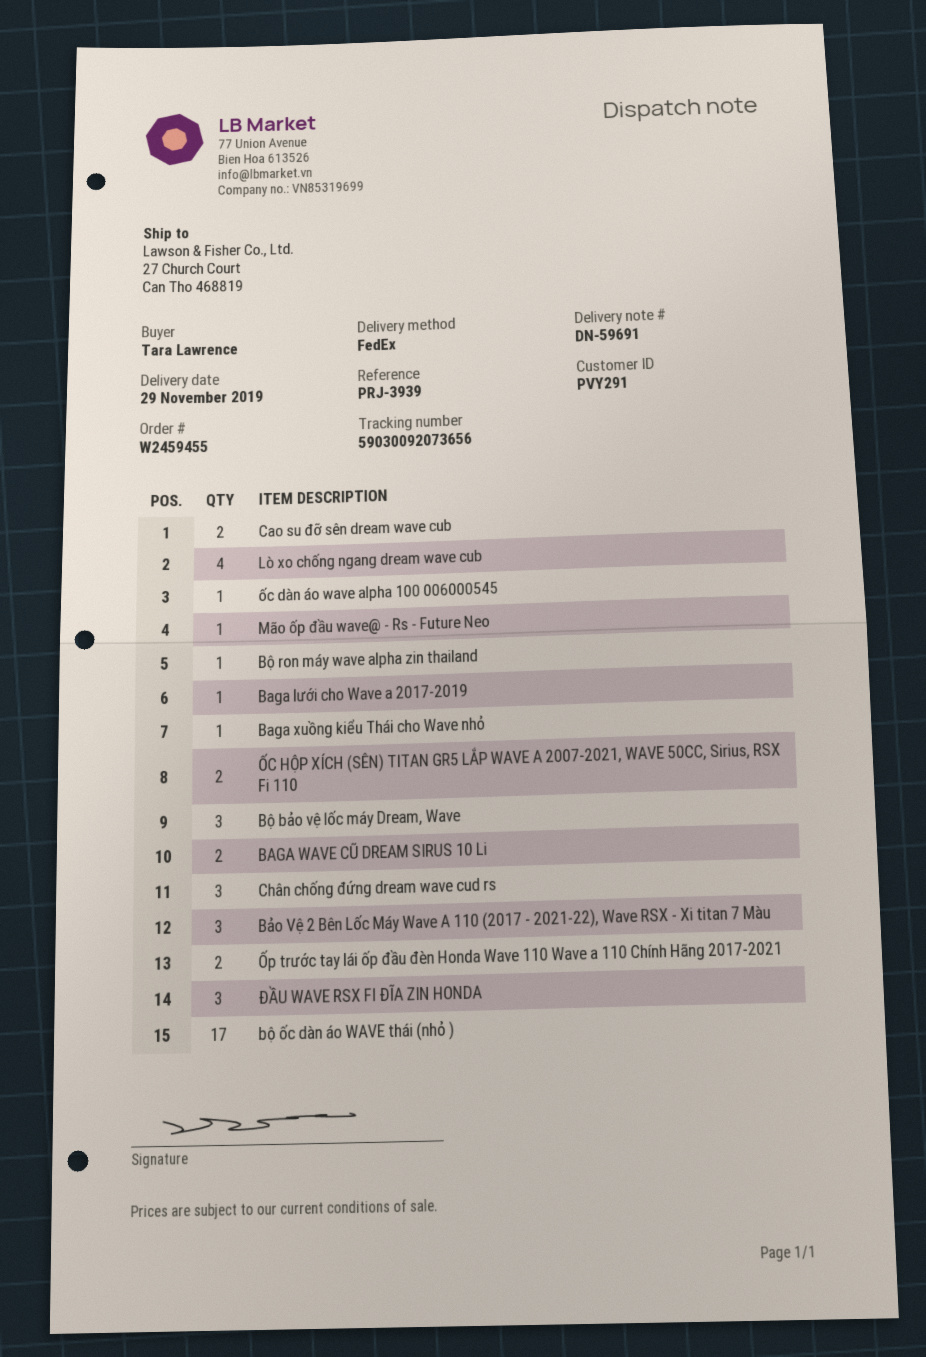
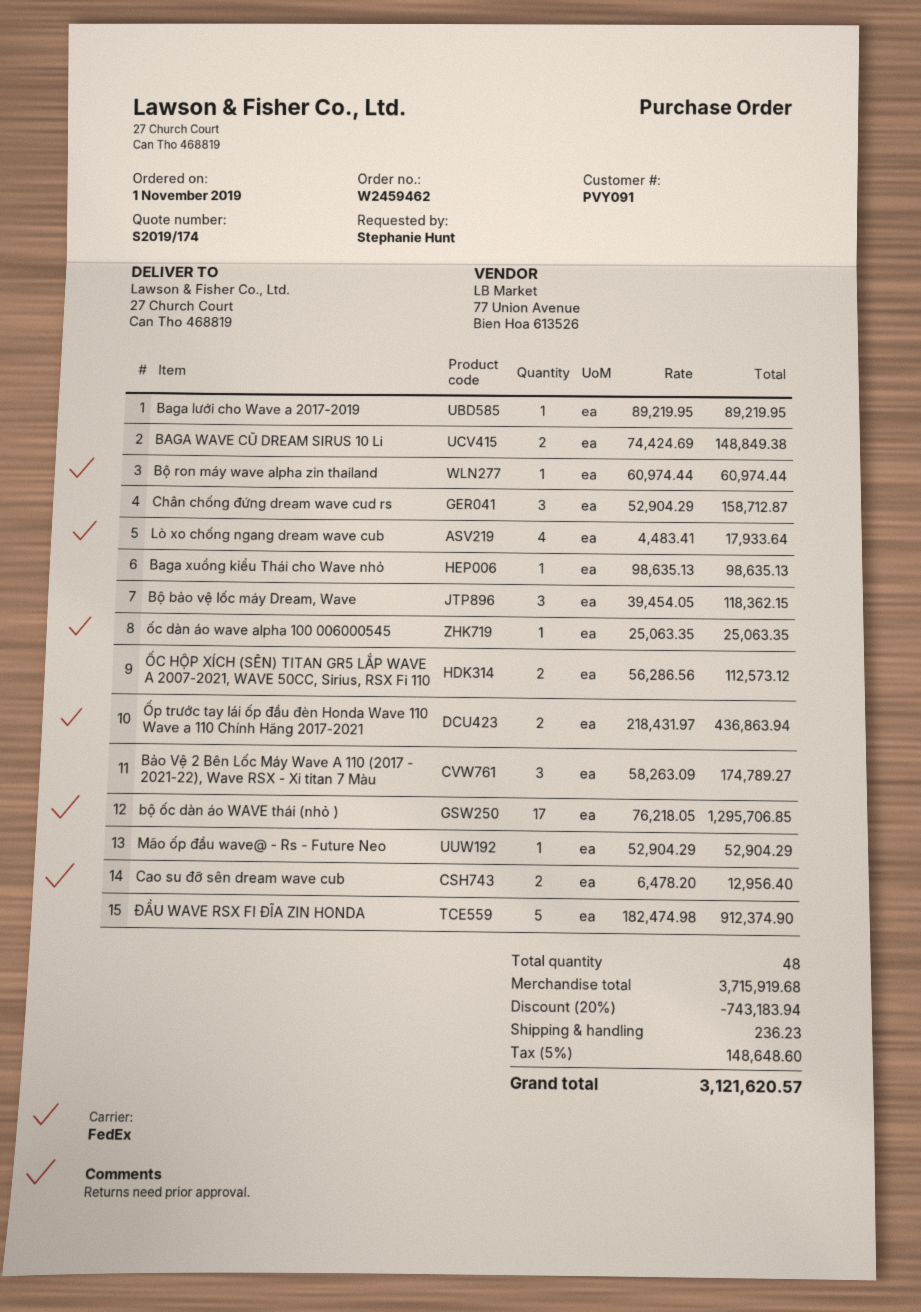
order number: W2459455 -> W2459462
customer number: PVY291 -> PVY091
ordered by: Tara Lawrence -> Stephanie Hunt
ĐẦU WAVE RSX FI ĐĨA ZIN HONDA: 3 -> 5

